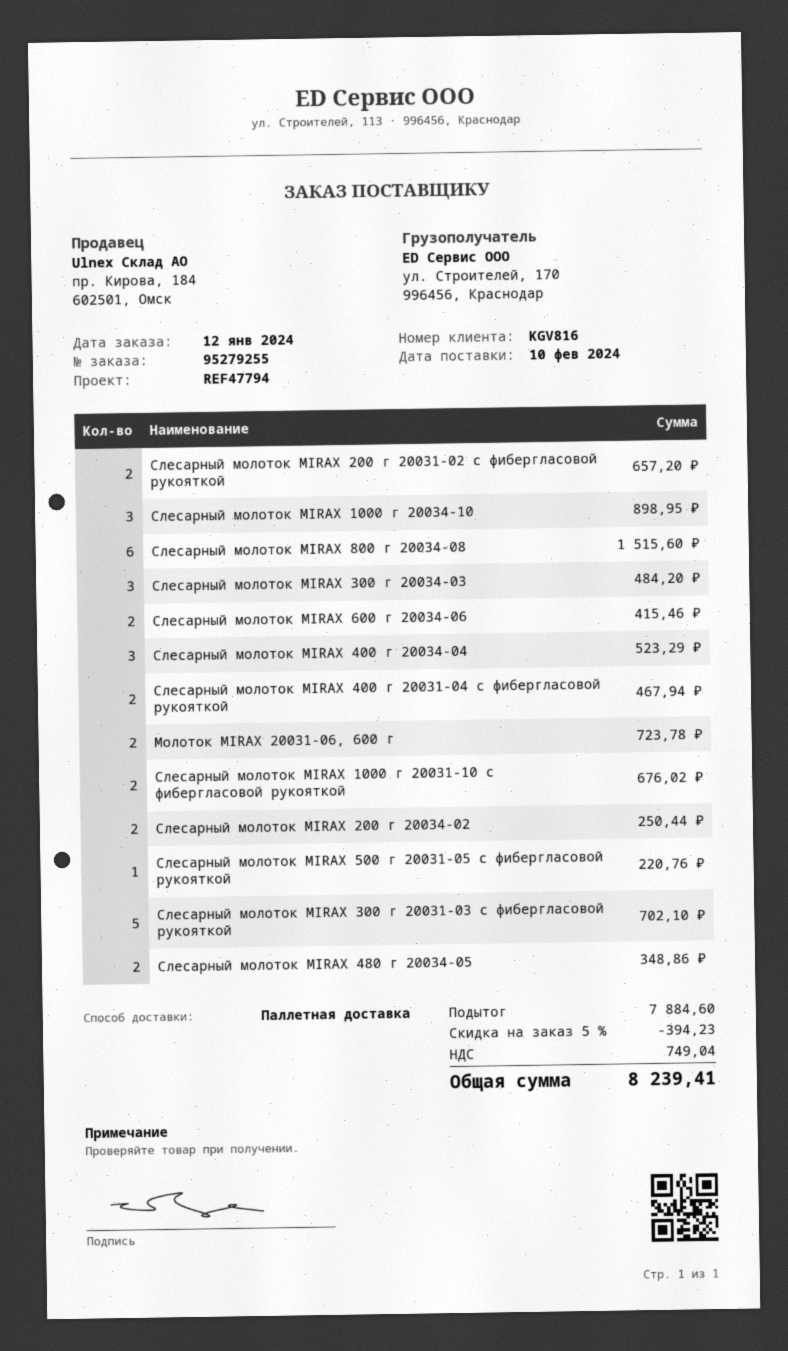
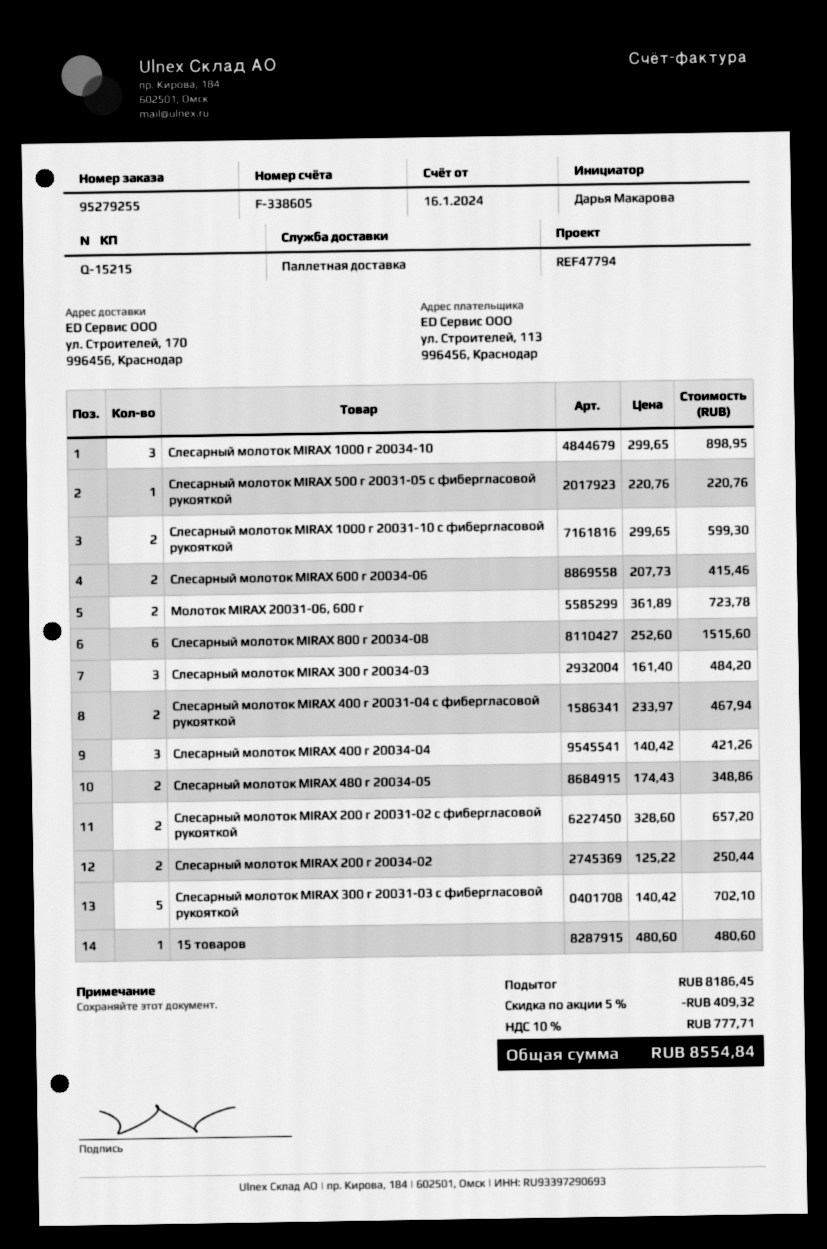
Слесарный молоток MIRAX 400 г 20034-04: 3 for 523.29 -> 3 for 421.26
Слесарный молоток MIRAX 1000 г 20031-10 с фибергласовой рукояткой: 2 for 676.02 -> 2 for 599.30
15 товаров: none -> 1 for 480.60
subtotal: 7884.60 -> 8186.45
discount: 5% = 394.23 -> 5% = 409.32
tax: 749.04 -> 777.71
total: 8239.41 -> 8554.84

